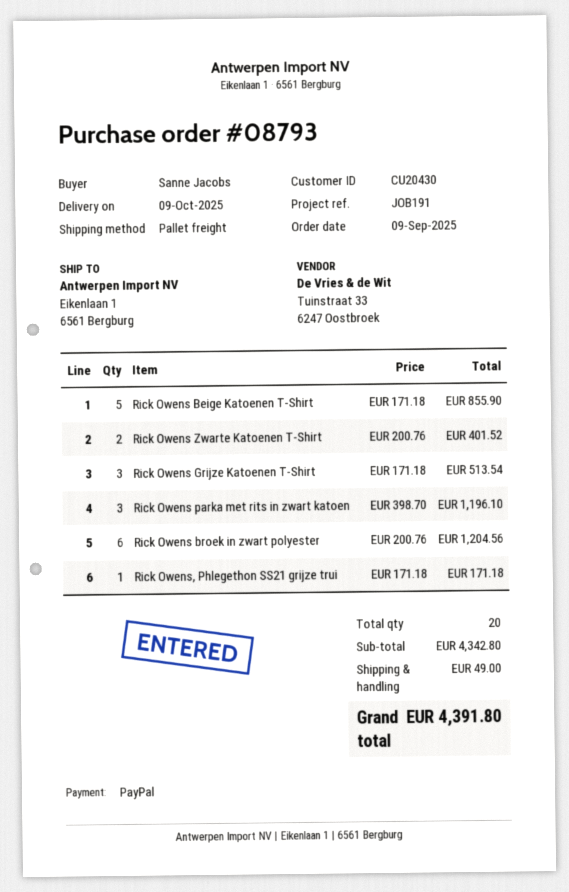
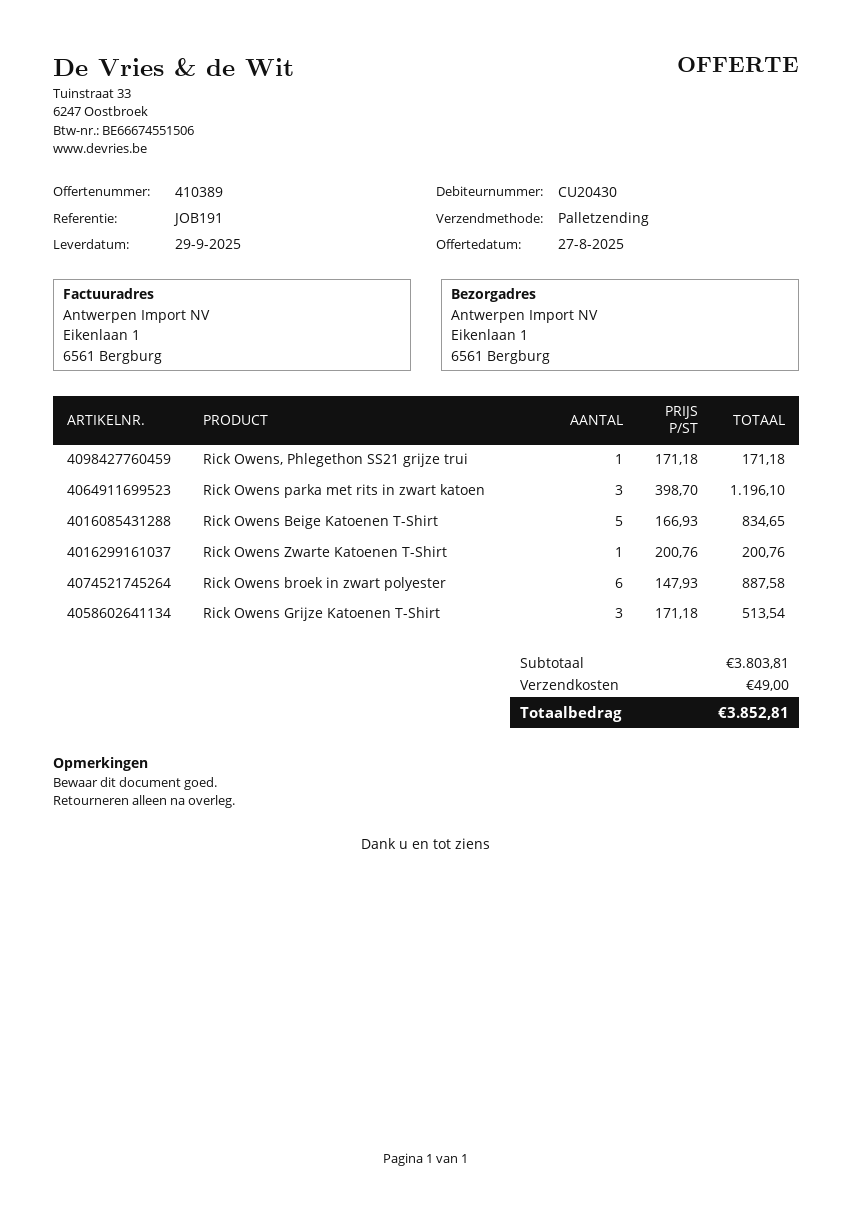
delivery date: 2025-10-09 -> 2025-09-29
Rick Owens Beige Katoenen T-Shirt: 5 x 171.18 = 855.90 -> 5 x 166.93 = 834.65
Rick Owens Zwarte Katoenen T-Shirt: 2 x 200.76 = 401.52 -> 1 x 200.76 = 200.76
Rick Owens broek in zwart polyester: 6 x 200.76 = 1204.56 -> 6 x 147.93 = 887.58
subtotal: 4342.80 -> 3803.81
total: 4391.80 -> 3852.81

